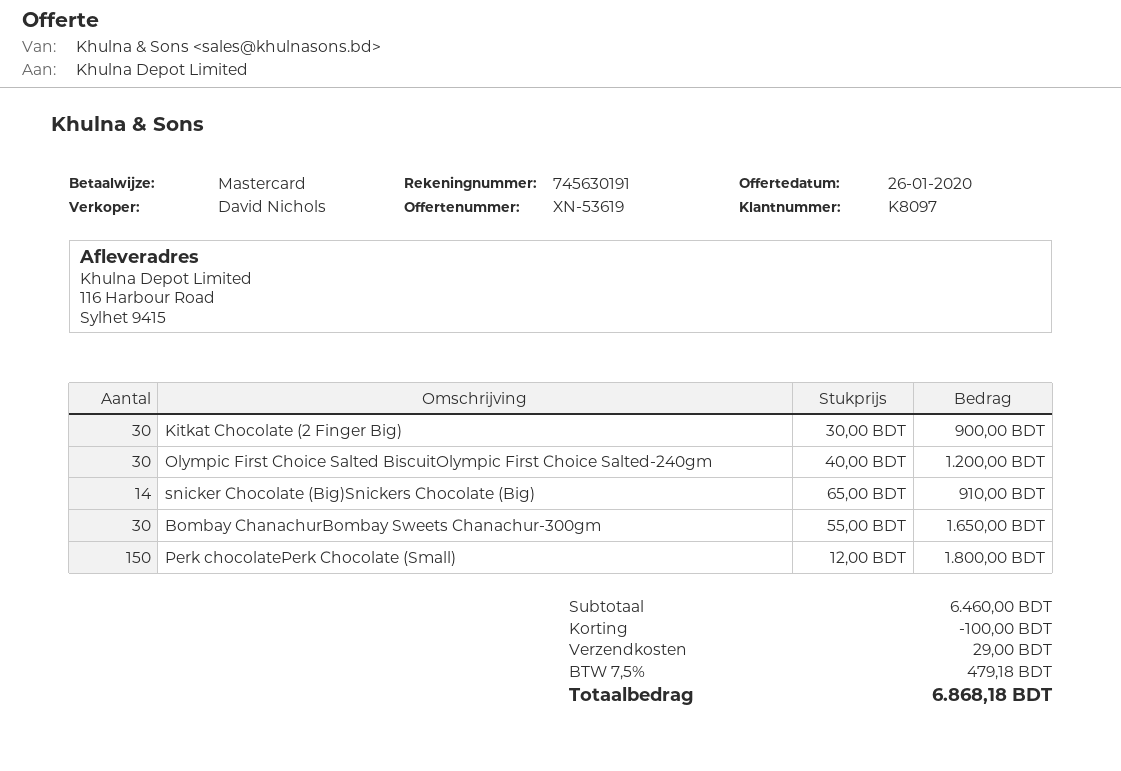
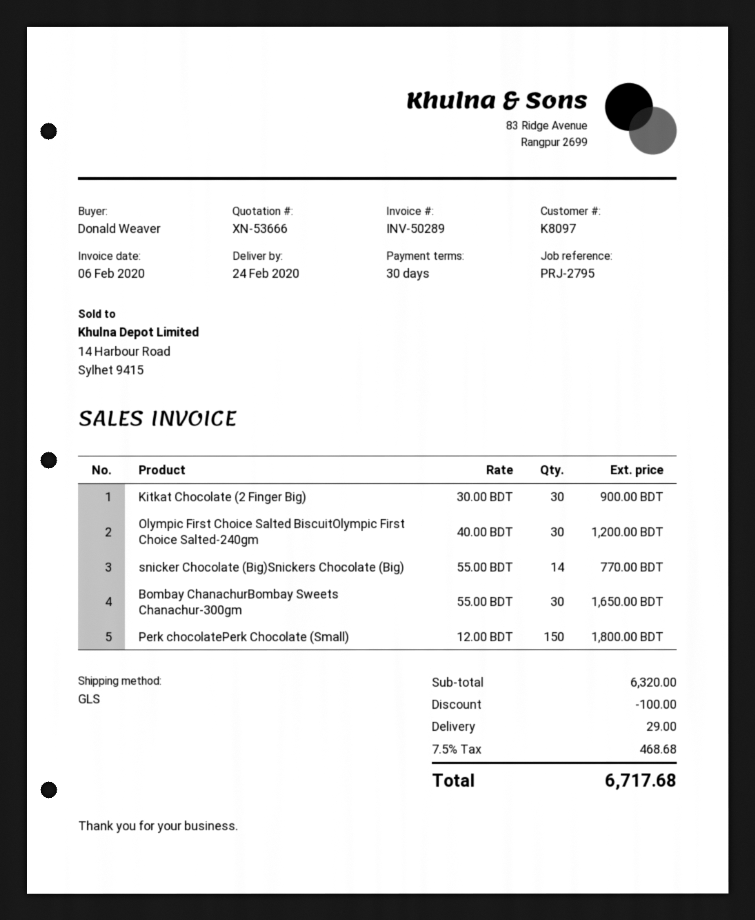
quote number: XN-53619 -> XN-53666
snicker Chocolate (Big)Snickers Chocolate (Big): 14 x 65.00 = 910.00 -> 14 x 55.00 = 770.00
subtotal: 6460.00 -> 6320.00
tax: 7.5% = 479.18 -> 7.5% = 468.68
total: 6868.18 -> 6717.68

